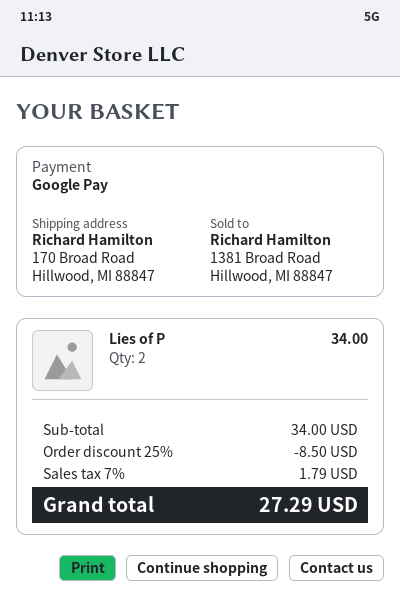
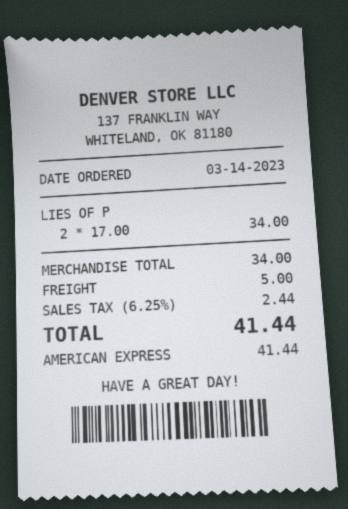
payment method: Google Pay -> American Express
discount: 25% = 8.50 -> none
shipping: none -> 5.00
tax: 7% = 1.79 -> 6.25% = 2.44
total: 27.29 -> 41.44

